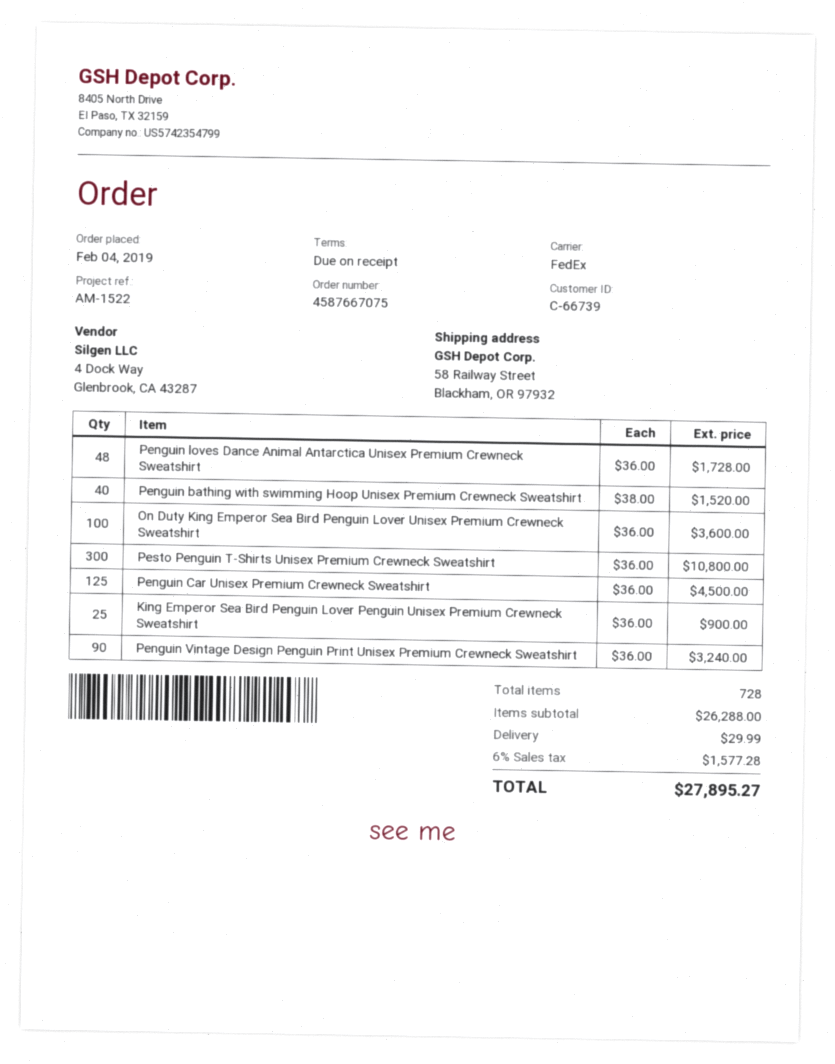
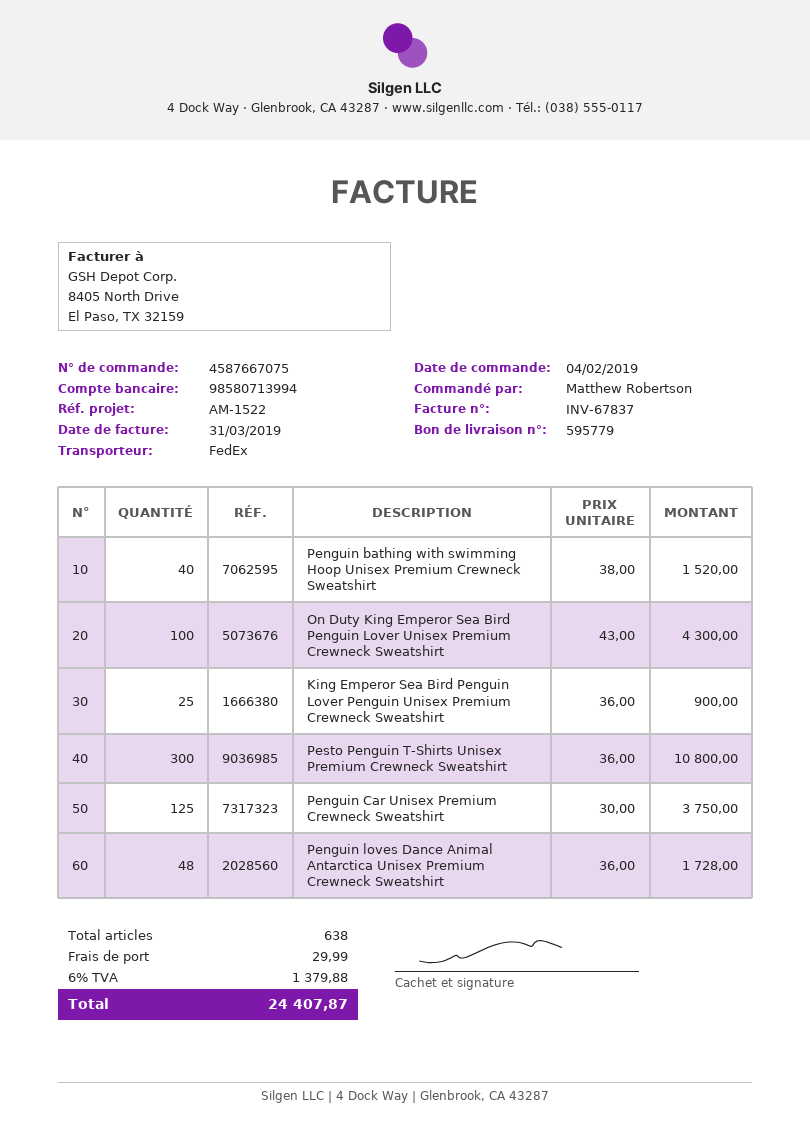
On Duty King Emperor Sea Bird Penguin Lover Unisex Premium Crewneck Sweatshirt: 100 x 36.00 = 3600.00 -> 100 x 43.00 = 4300.00
Penguin Car Unisex Premium Crewneck Sweatshirt: 125 x 36.00 = 4500.00 -> 125 x 30.00 = 3750.00
Penguin Vintage Design Penguin Print Unisex Premium Crewneck Sweatshirt: 90 x 36.00 = 3240.00 -> none
total quantity: 728 -> 638
tax: 6% = 1577.28 -> 6% = 1379.88
total: 27895.27 -> 24407.87

